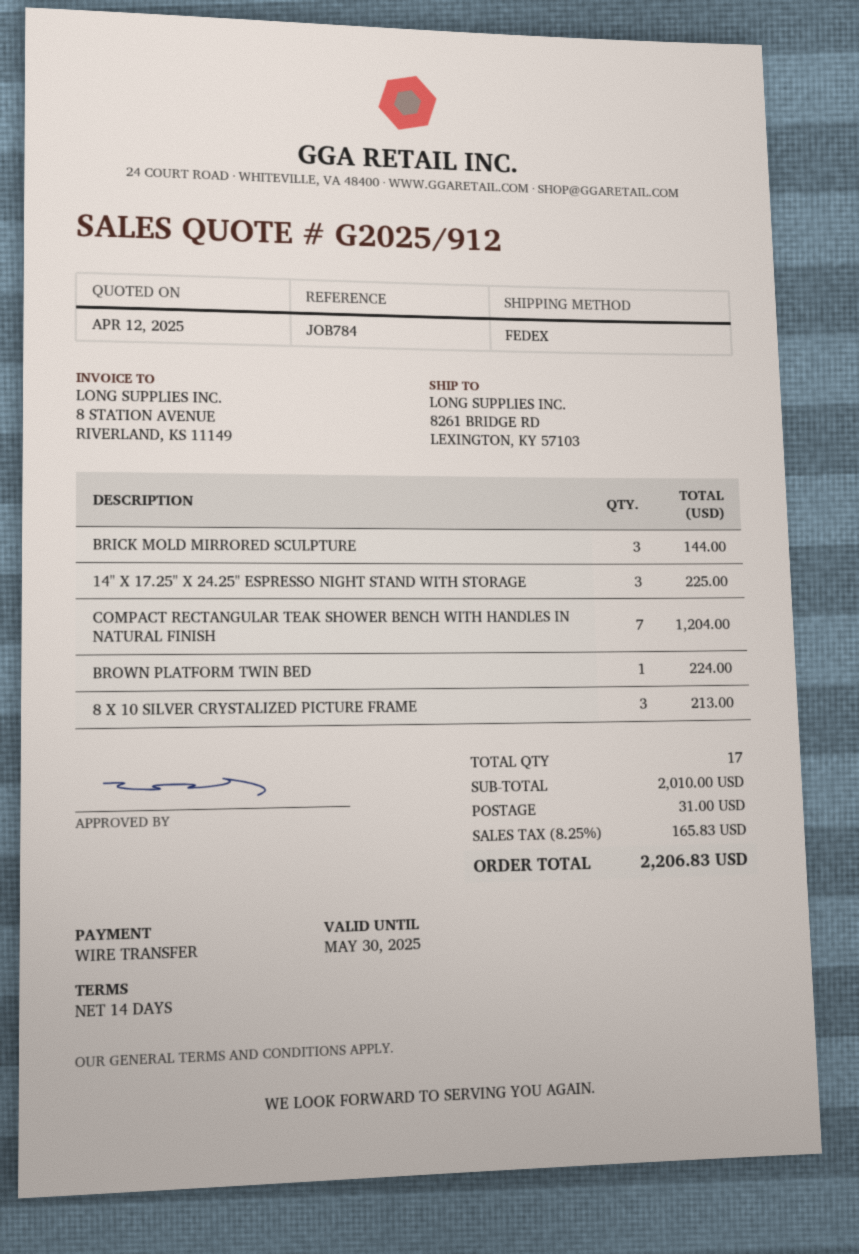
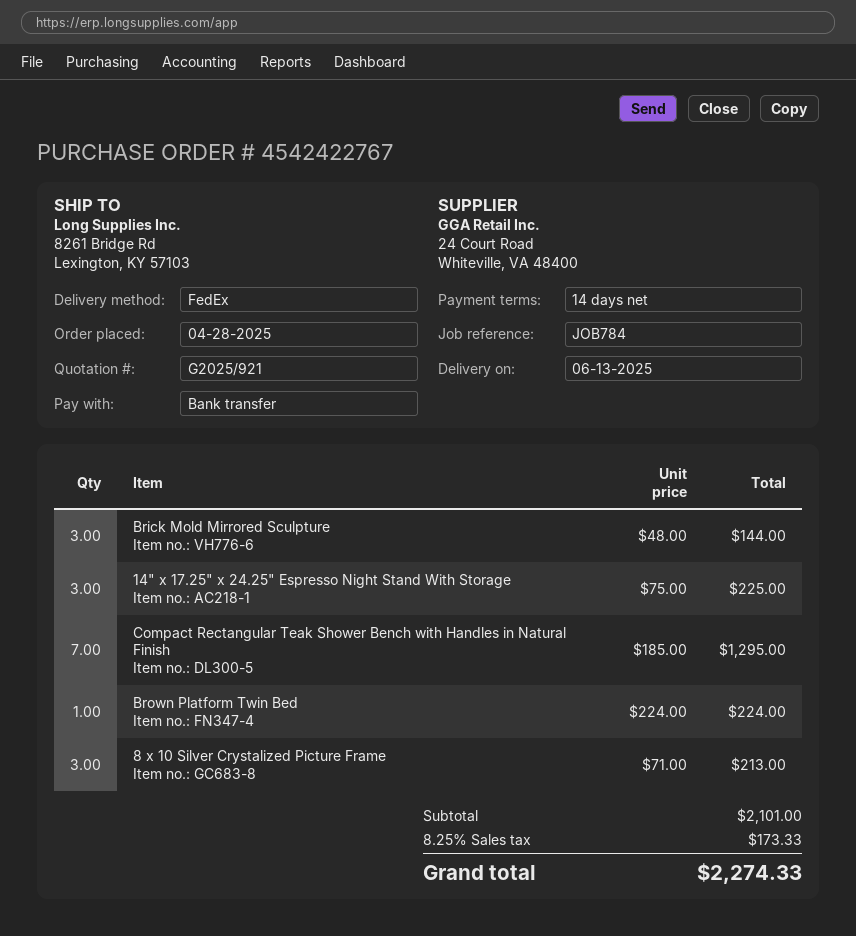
quote number: G2025/912 -> G2025/921
COMPACT RECTANGULAR TEAK SHOWER BENCH WITH HANDLES IN NATURAL FINISH: 7 for 1204.00 -> 7 for 1295.00
subtotal: 2010.00 -> 2101.00
shipping: 31.00 -> none
tax: 8.25% = 165.83 -> 8.25% = 173.33
total: 2206.83 -> 2274.33

